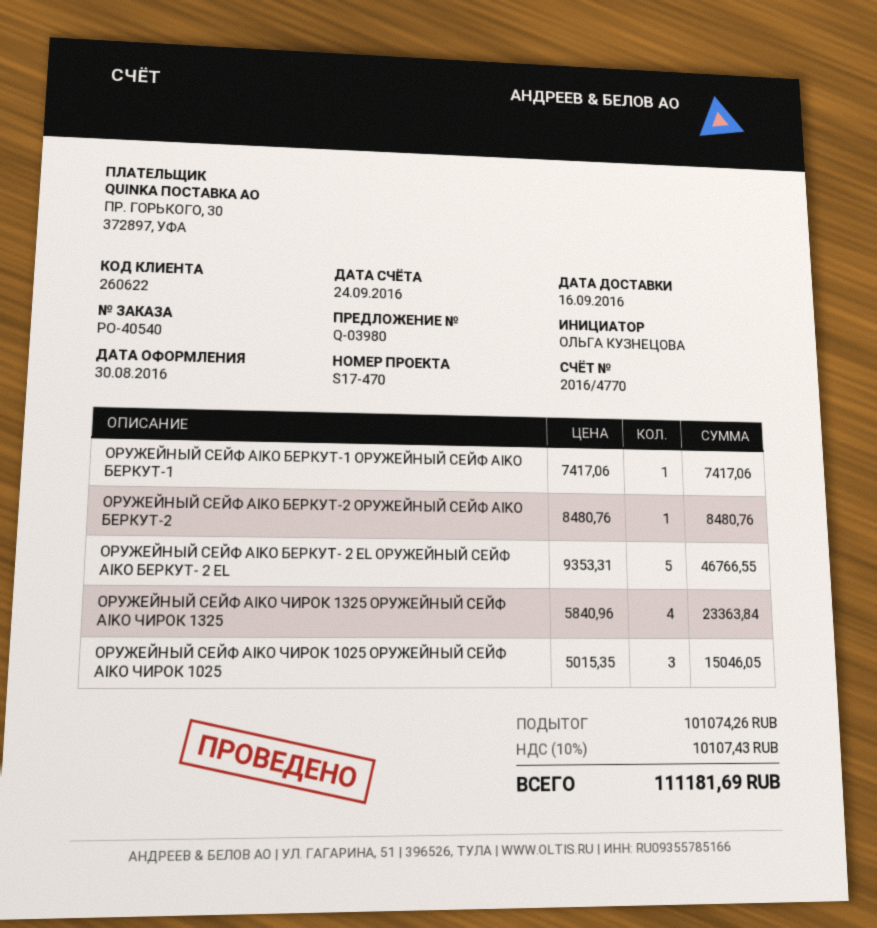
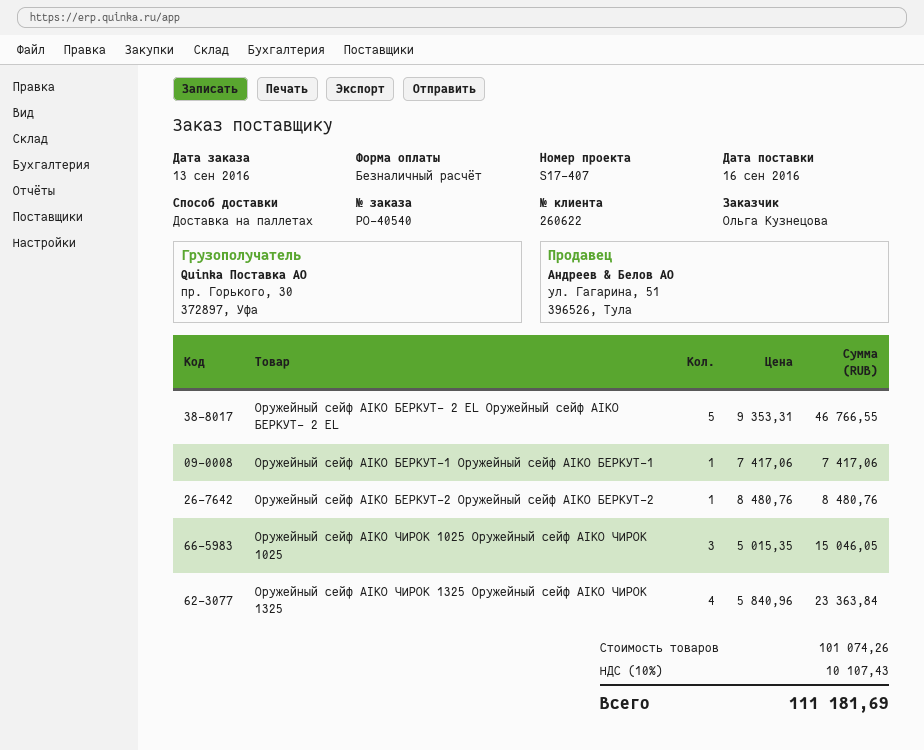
order date: 2016-08-30 -> 2016-09-13
reference: S17-470 -> S17-407

